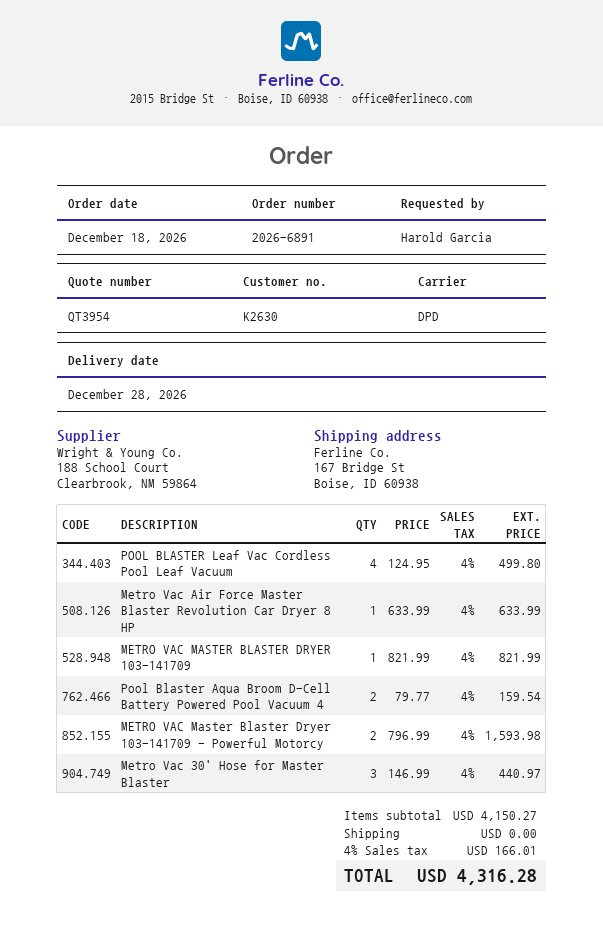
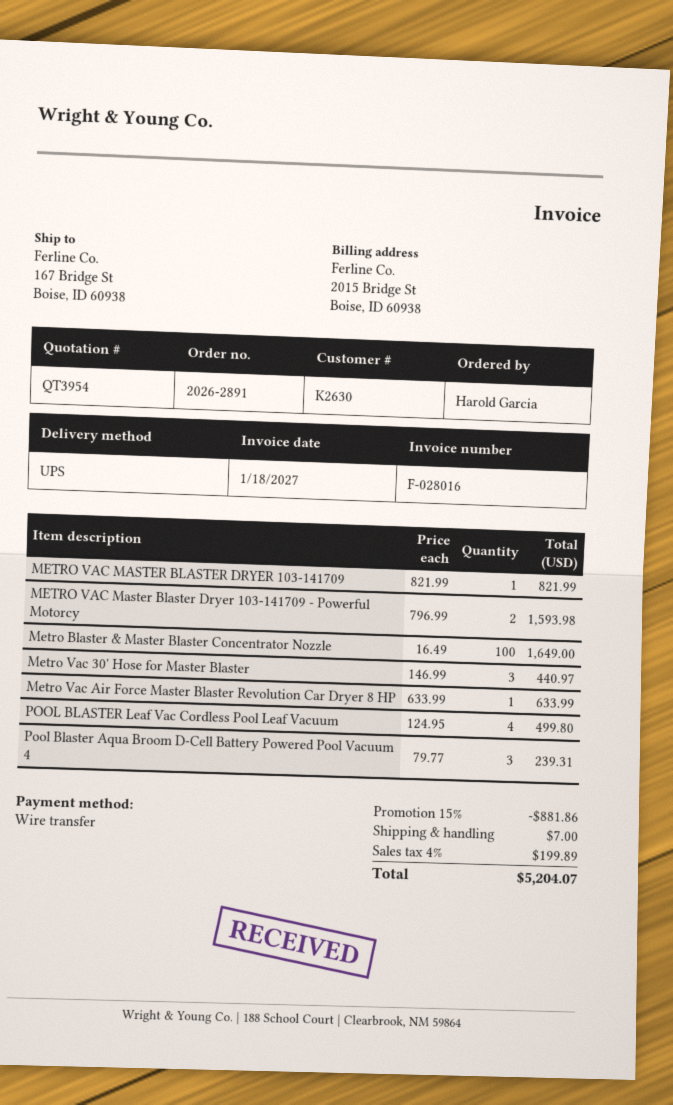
order number: 2026-6891 -> 2026-2891
shipping method: DPD -> UPS
Pool Blaster Aqua Broom D-Cell Battery Powered Pool Vacuum 4: 2 x 79.77 = 159.54 -> 3 x 79.77 = 239.31
Metro Blaster & Master Blaster Concentrator Nozzle: none -> 100 x 16.49 = 1649.00
discount: none -> 15% = 881.86
shipping: 0.00 -> 7.00
tax: 4% = 166.01 -> 4% = 199.89
total: 4316.28 -> 5204.07

